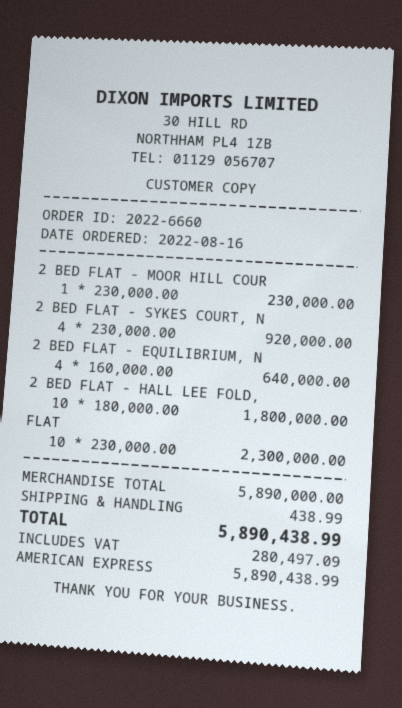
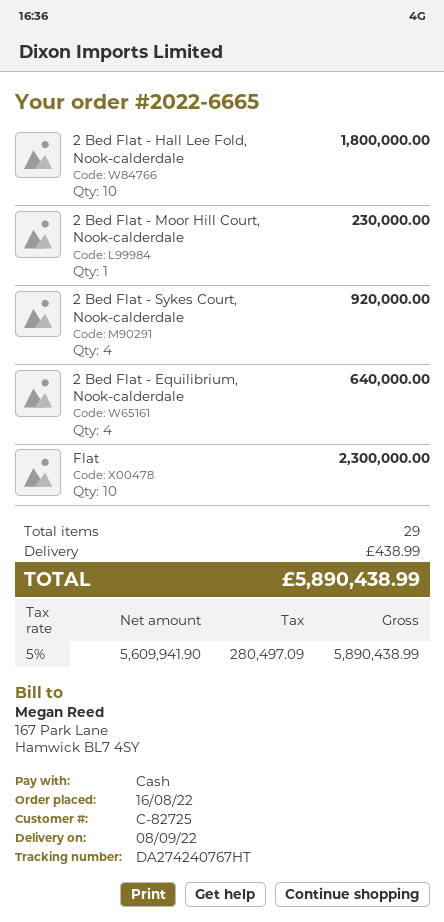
order number: 2022-6660 -> 2022-6665
payment method: American Express -> cash

